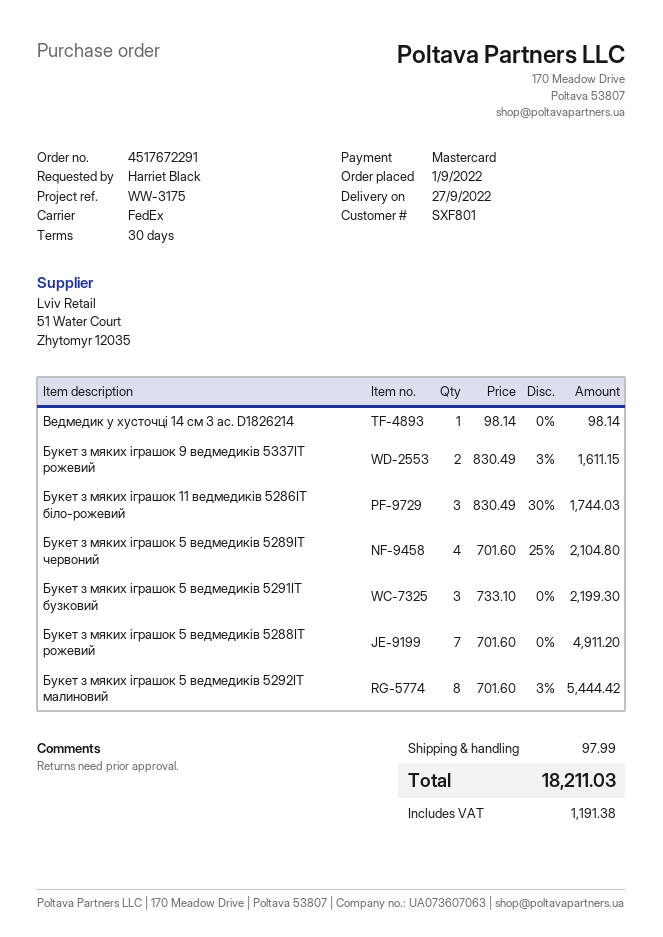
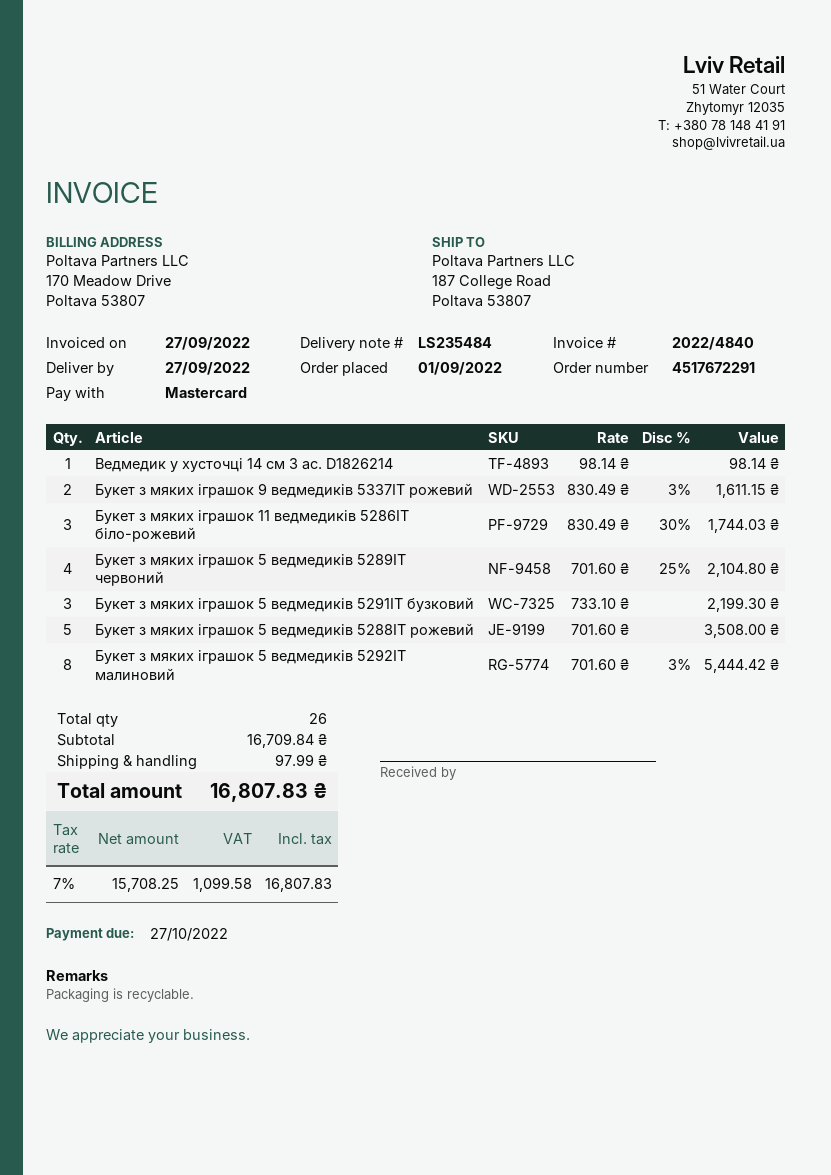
Букет з мяких іграшок 5 ведмедиків 5288IT рожевий: 7 x 701.60 = 4911.20 -> 5 x 701.60 = 3508.00
tax: 1191.38 -> 1099.58
total: 18211.03 -> 16807.83

